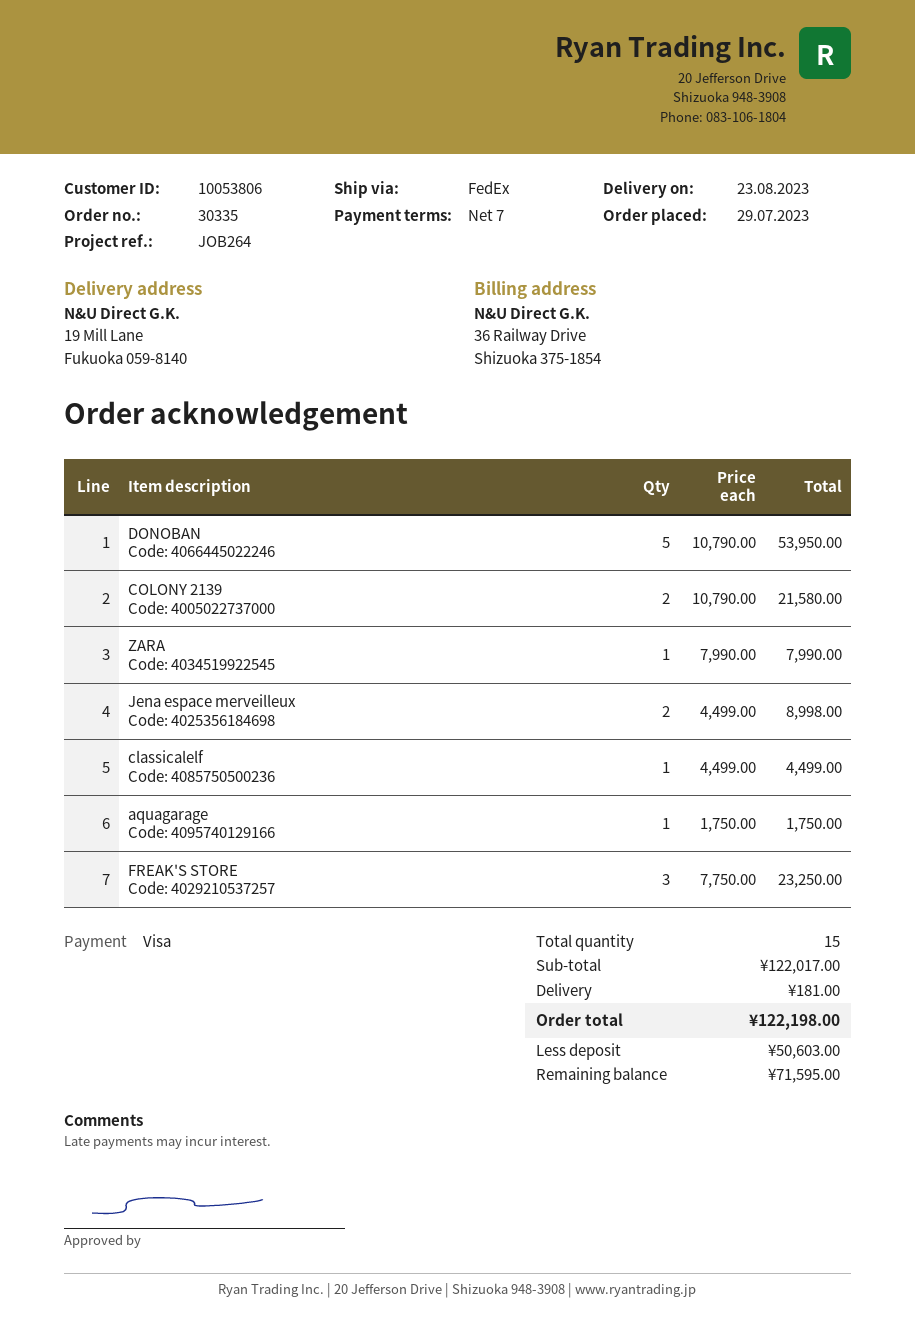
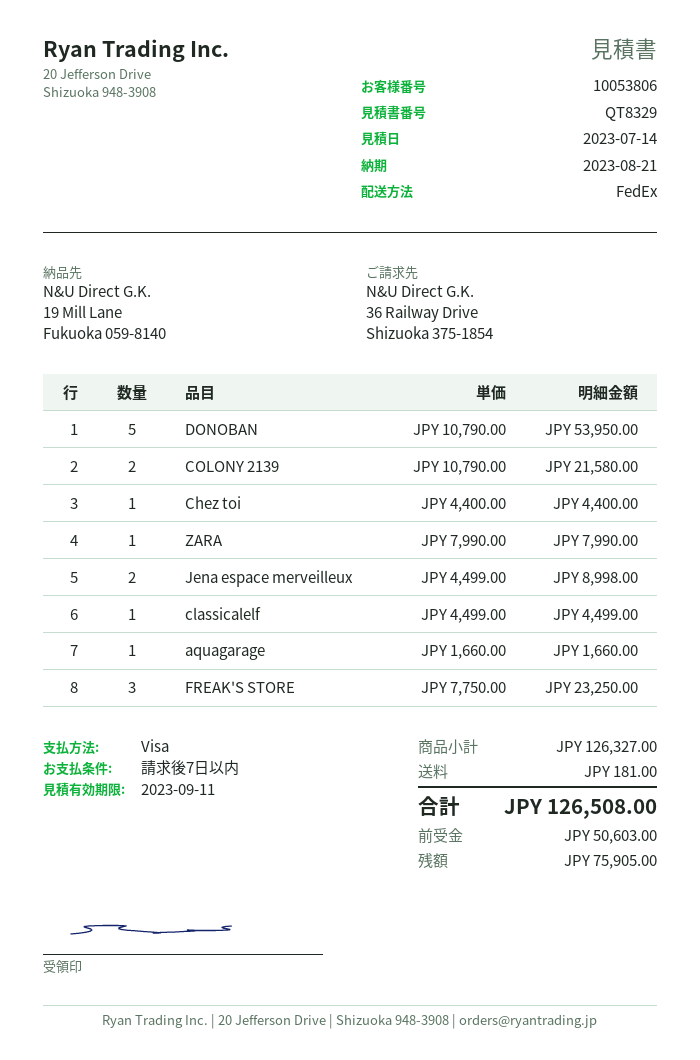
delivery date: 2023-08-23 -> 2023-08-21
aquagarage: 1 x 1750.00 = 1750.00 -> 1 x 1660.00 = 1660.00
Chez toi: none -> 1 x 4400.00 = 4400.00
subtotal: 122017.00 -> 126327.00
total: 122198.00 -> 126508.00
balance: 71595.00 -> 75905.00

